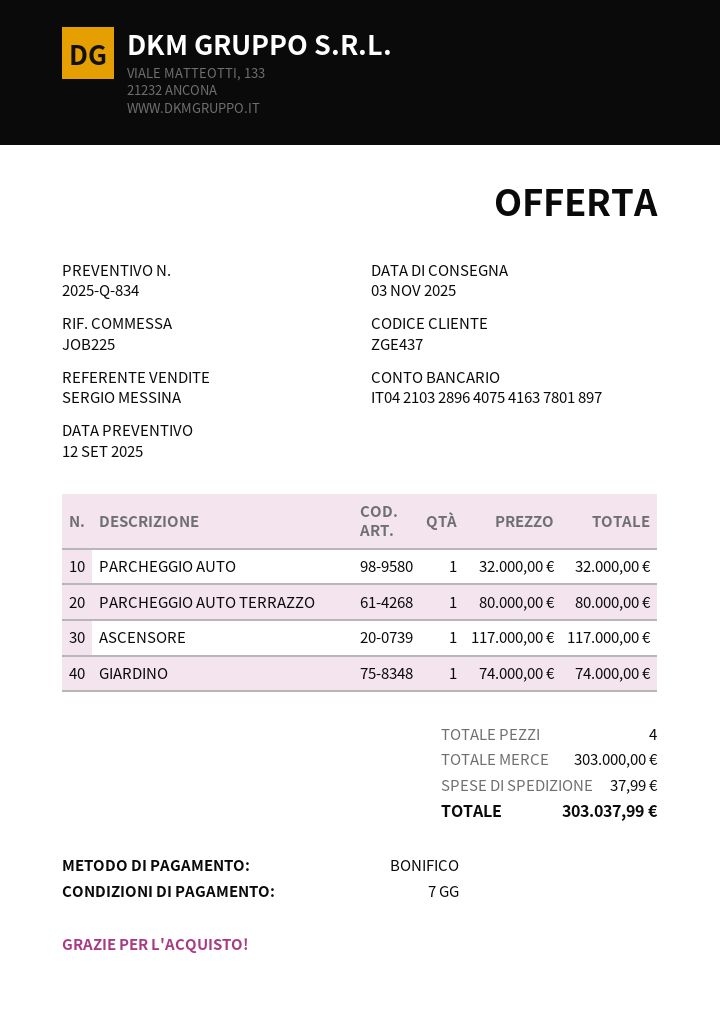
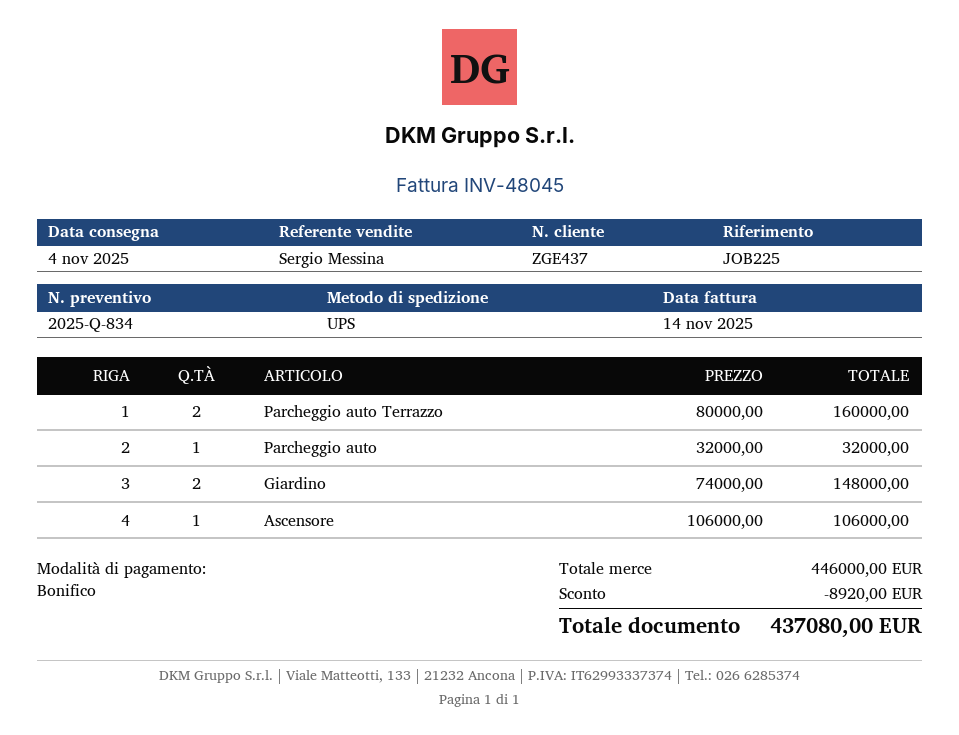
delivery date: 2025-11-03 -> 2025-11-04
PARCHEGGIO AUTO TERRAZZO: 1 x 80000.00 = 80000.00 -> 2 x 80000.00 = 160000.00
ASCENSORE: 1 x 117000.00 = 117000.00 -> 1 x 106000.00 = 106000.00
GIARDINO: 1 x 74000.00 = 74000.00 -> 2 x 74000.00 = 148000.00
subtotal: 303000.00 -> 446000.00
discount: none -> 8920.00
shipping: 37.99 -> none
total: 303037.99 -> 437080.00

